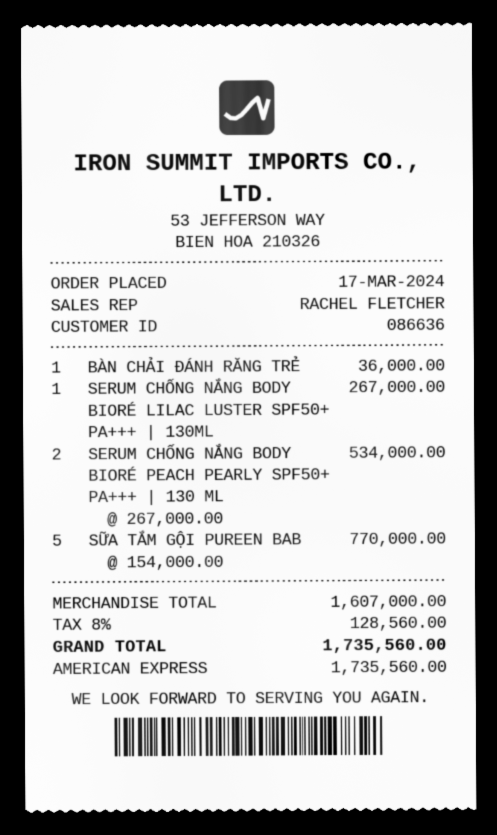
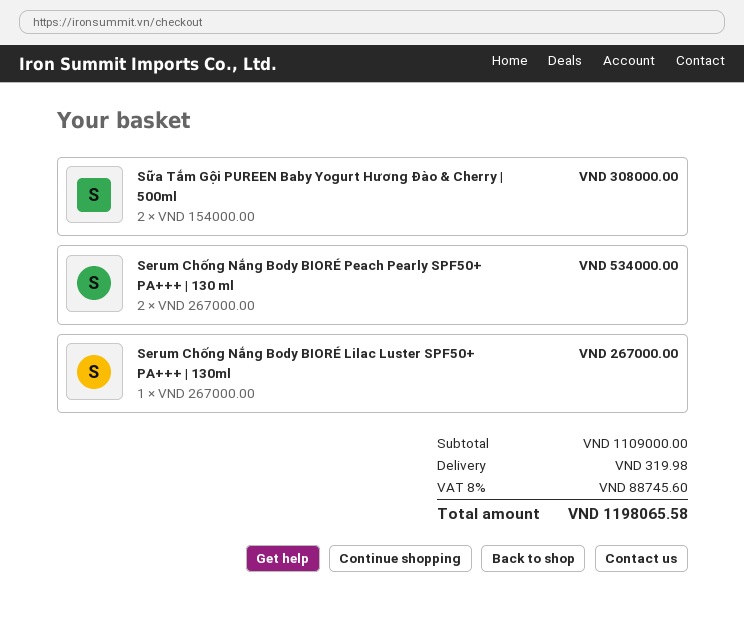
BÀN CHẢI ĐÁNH RĂNG TRẺ: 1 x 36000.00 = 36000.00 -> none
SỮA TẮM GỘI PUREEN BAB: 5 x 154000.00 = 770000.00 -> 2 x 154000.00 = 308000.00
subtotal: 1607000.00 -> 1109000.00
shipping: none -> 319.98
tax: 8% = 128560.00 -> 8% = 88745.60
total: 1735560.00 -> 1198065.58

